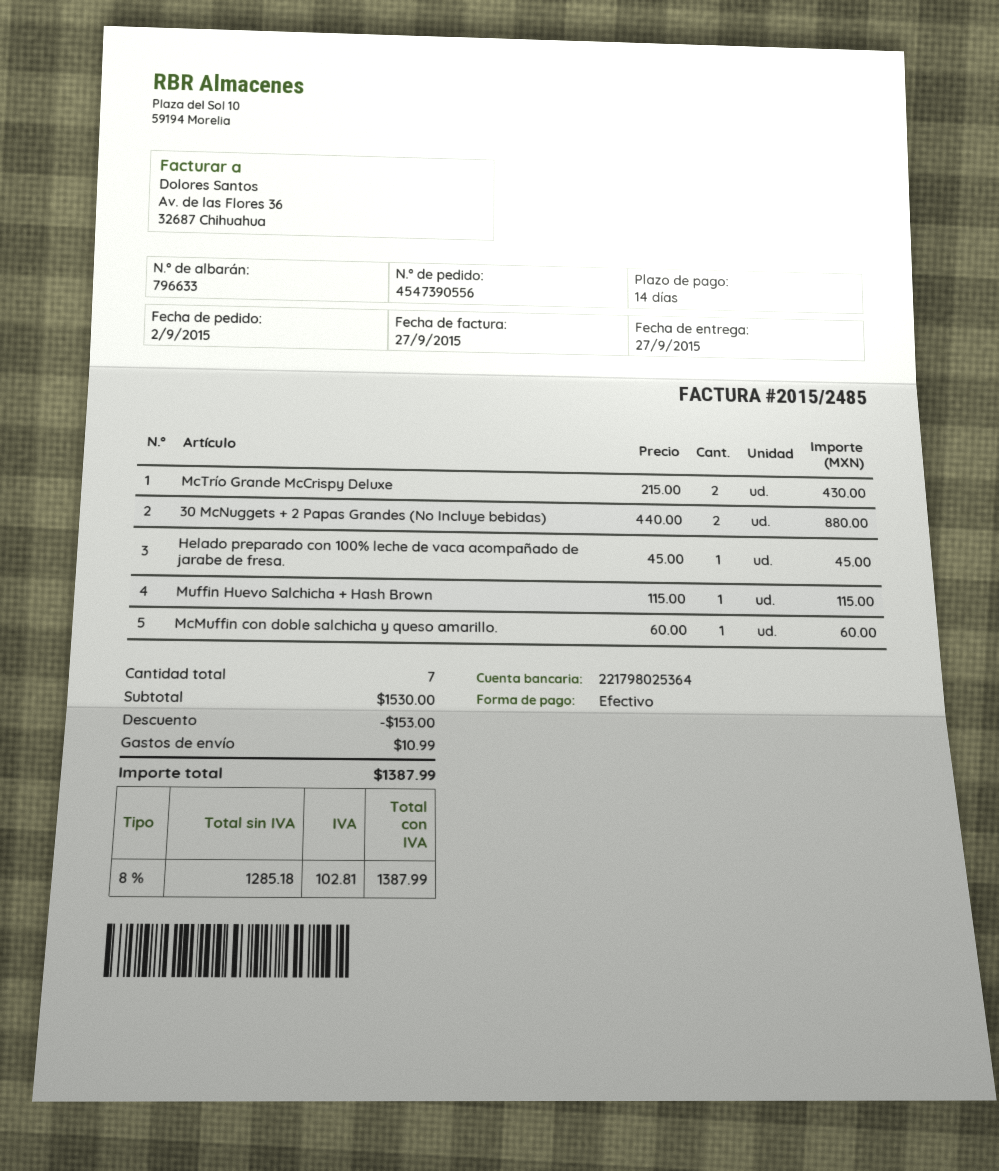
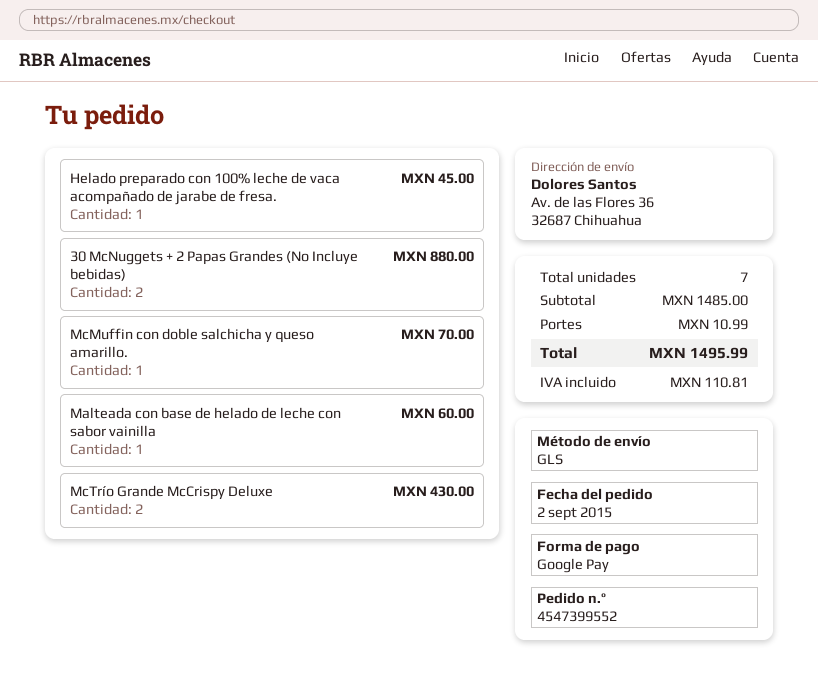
order number: 4547390556 -> 4547399552
payment method: cash -> Google Pay
Muffin Huevo Salchicha + Hash Brown: 1 for 115.00 -> none
McMuffin con doble salchicha y queso amarillo.: 1 for 60.00 -> 1 for 70.00
Malteada con base de helado de leche con sabor vainilla: none -> 1 for 60.00
subtotal: 1530.00 -> 1485.00
discount: 153.00 -> none
tax: 102.81 -> 110.81
total: 1387.99 -> 1495.99

